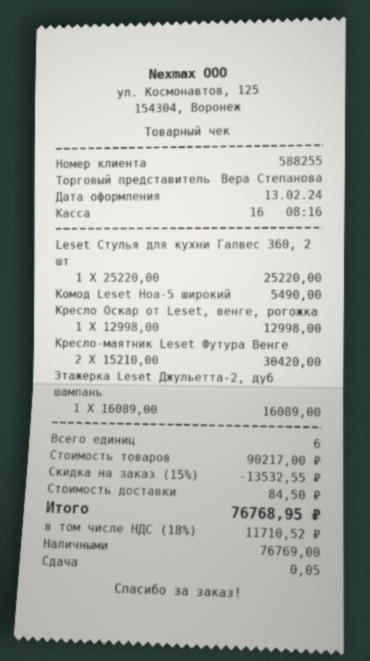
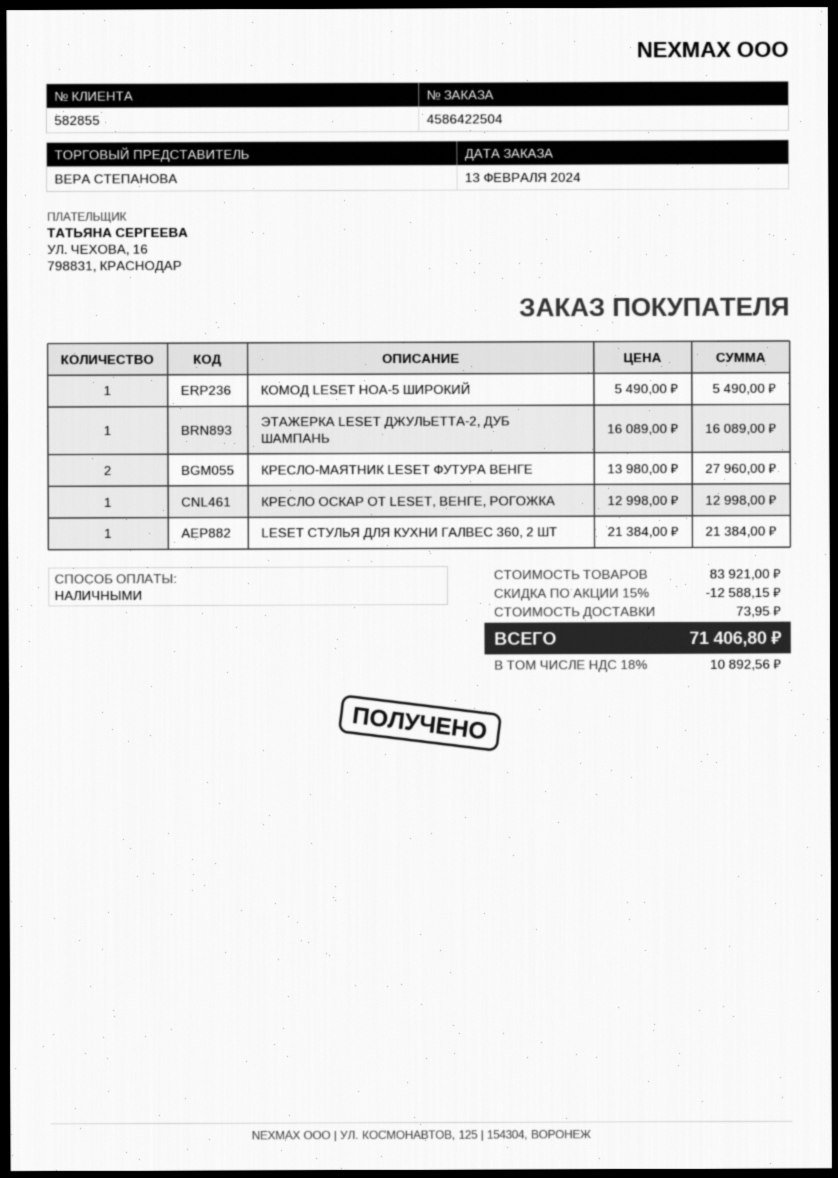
customer number: 588255 -> 582855
Leset Стулья для кухни Галвес 360, 2 шт: 1 x 25220.00 = 25220.00 -> 1 x 21384.00 = 21384.00
Кресло-маятник Leset Футура Венге: 2 x 15210.00 = 30420.00 -> 2 x 13980.00 = 27960.00
subtotal: 90217.00 -> 83921.00
discount: 15% = 13532.55 -> 15% = 12588.15
shipping: 84.50 -> 73.95
tax: 18% = 11710.52 -> 18% = 10892.56
total: 76768.95 -> 71406.80

